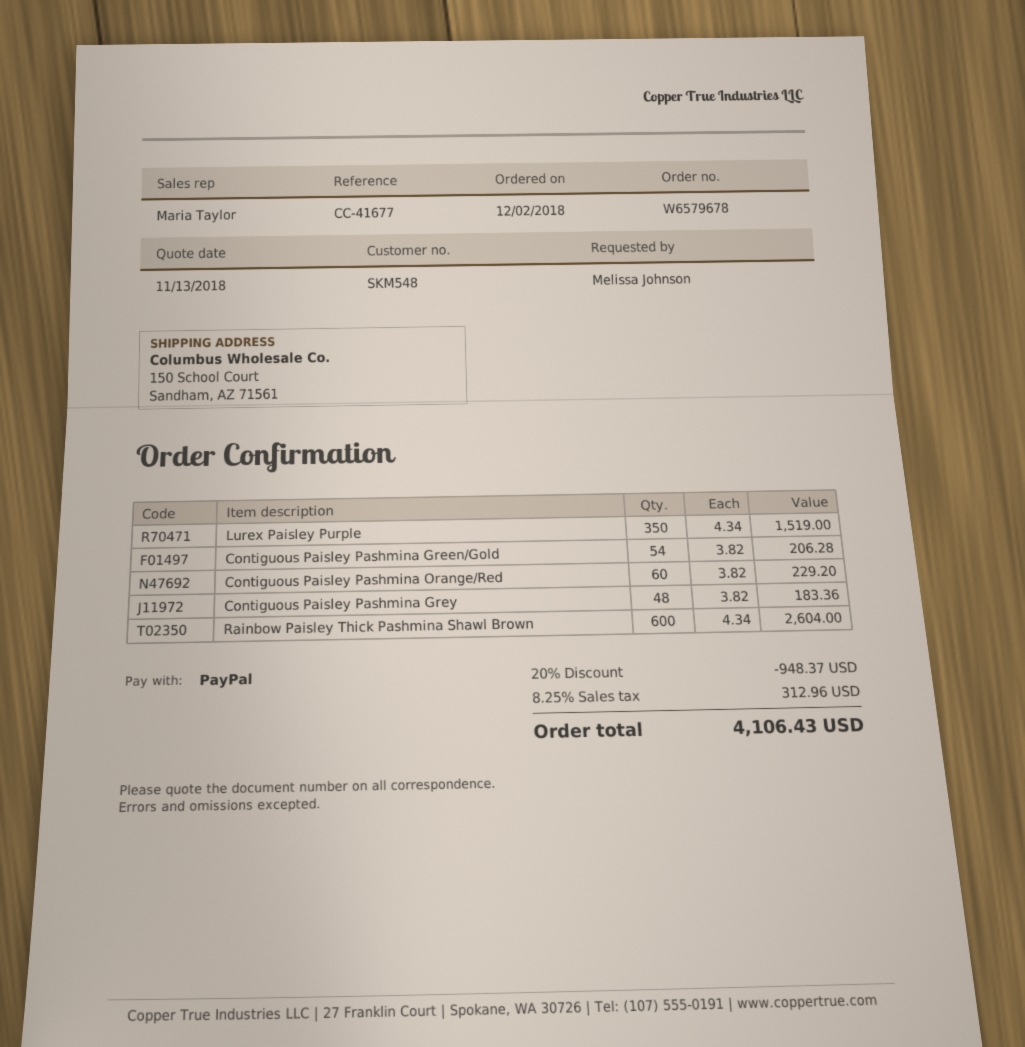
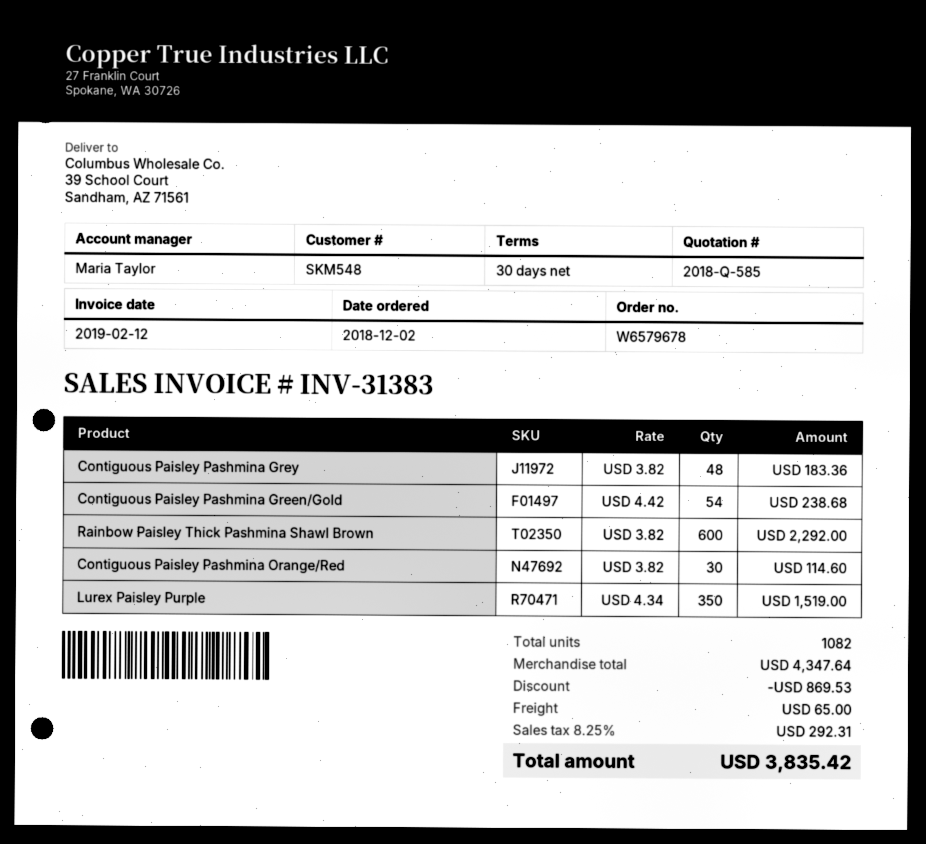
ship to: 150 School Court, Sandham, AZ 71561 -> 39 School Court, Sandham, AZ 71561
Contiguous Paisley Pashmina Green/Gold: 54 x 3.82 = 206.28 -> 54 x 4.42 = 238.68
Contiguous Paisley Pashmina Orange/Red: 60 x 3.82 = 229.20 -> 30 x 3.82 = 114.60
Rainbow Paisley Thick Pashmina Shawl Brown: 600 x 4.34 = 2604.00 -> 600 x 3.82 = 2292.00
discount: 948.37 -> 869.53
shipping: none -> 65.00
tax: 8.25% = 312.96 -> 8.25% = 292.31
total: 4106.43 -> 3835.42

